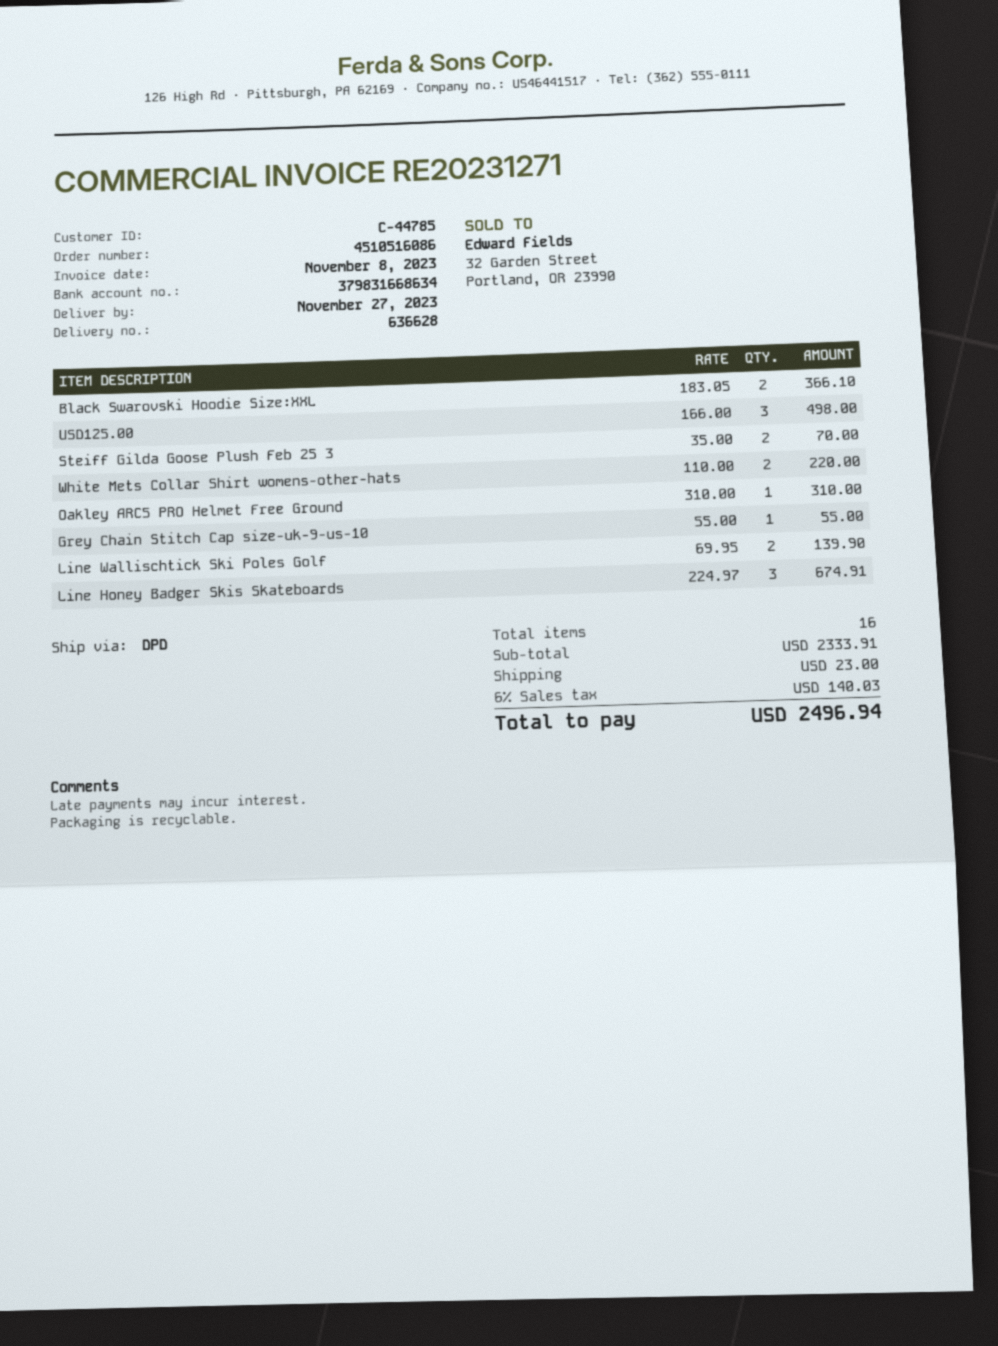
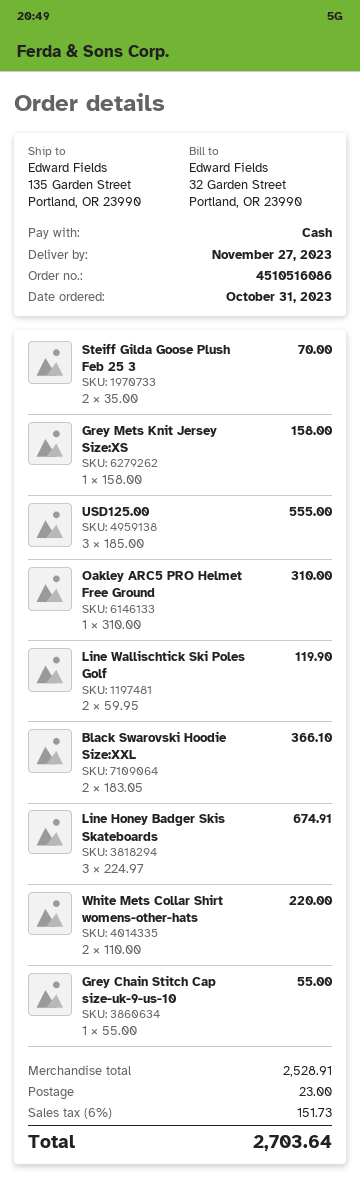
USD125.00: 3 x 166.00 = 498.00 -> 3 x 185.00 = 555.00
Line Wallischtick Ski Poles Golf: 2 x 69.95 = 139.90 -> 2 x 59.95 = 119.90
Grey Mets Knit Jersey Size:XS: none -> 1 x 158.00 = 158.00
subtotal: 2333.91 -> 2528.91
tax: 6% = 140.03 -> 6% = 151.73
total: 2496.94 -> 2703.64

